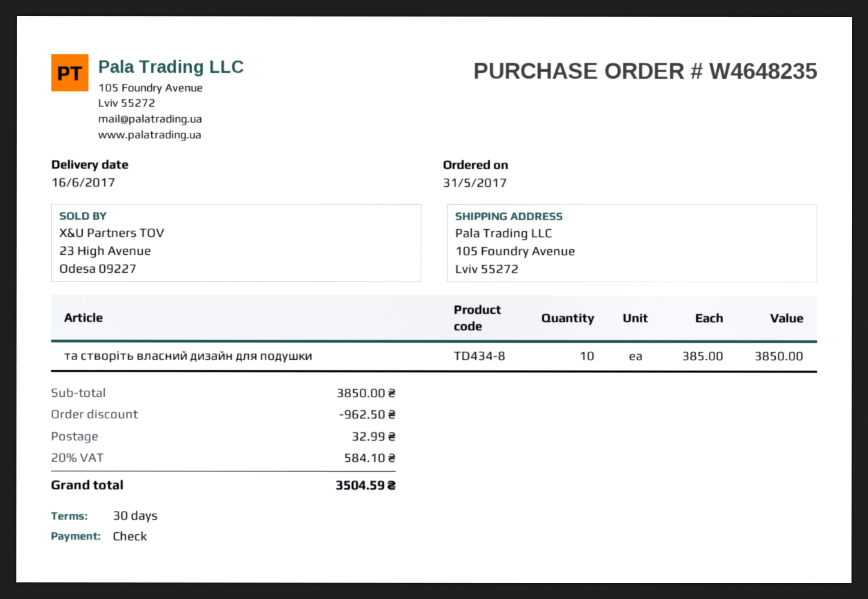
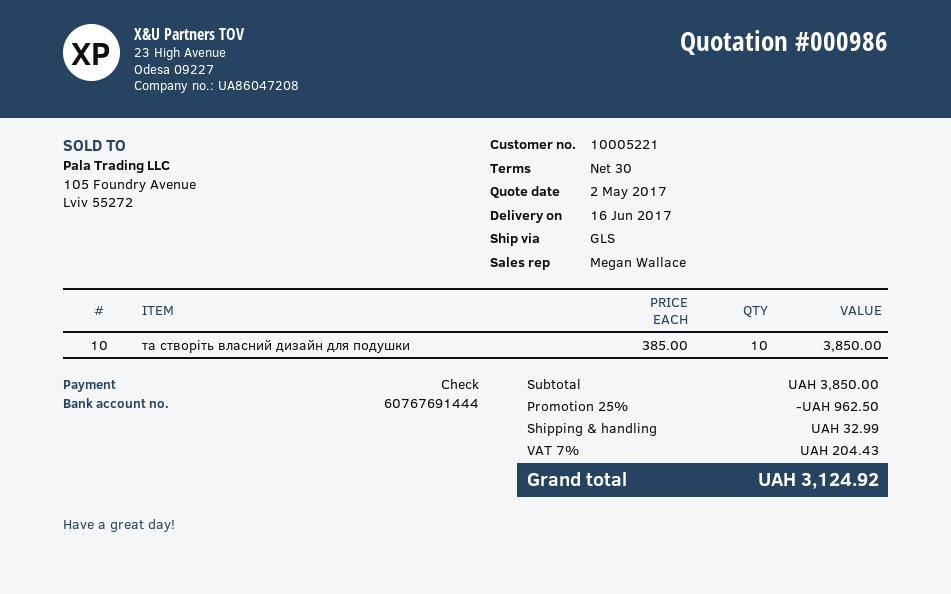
tax: 20% = 584.10 -> 7% = 204.43
total: 3504.59 -> 3124.92

